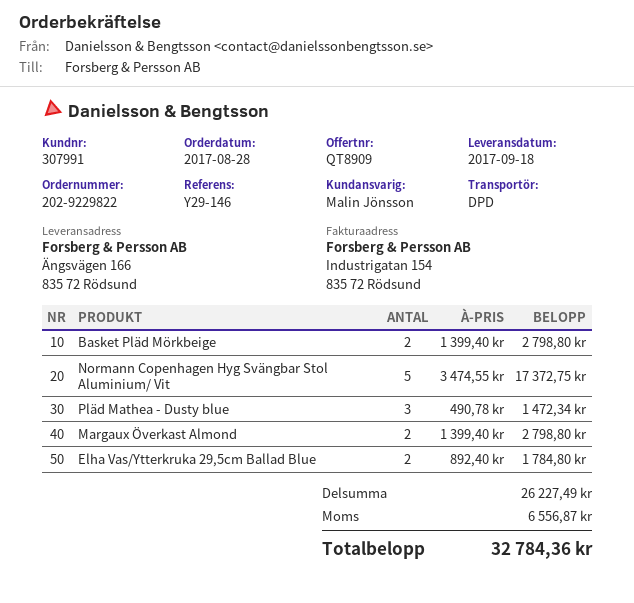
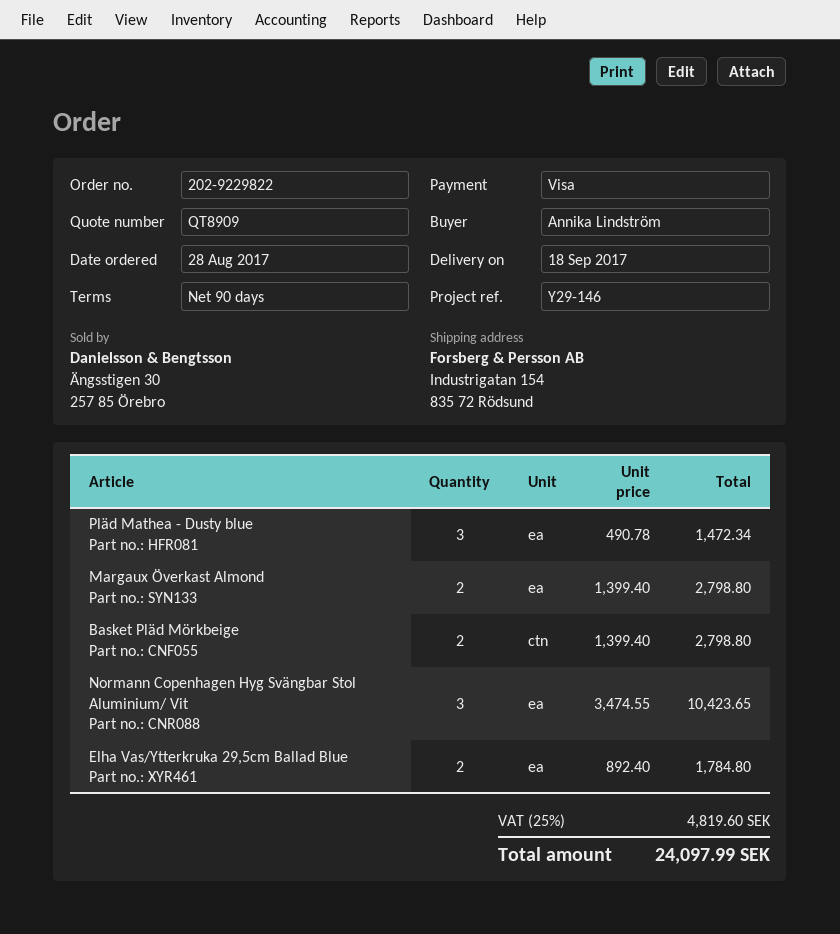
ship to: Ängsvägen 166, 835 72 Rödsund -> Industrigatan 154, 835 72 Rödsund
Normann Copenhagen Hyg Svängbar Stol Aluminium/ Vit: 5 x 3474.55 = 17372.75 -> 3 x 3474.55 = 10423.65
tax: 6556.87 -> 4819.60
total: 32784.36 -> 24097.99

